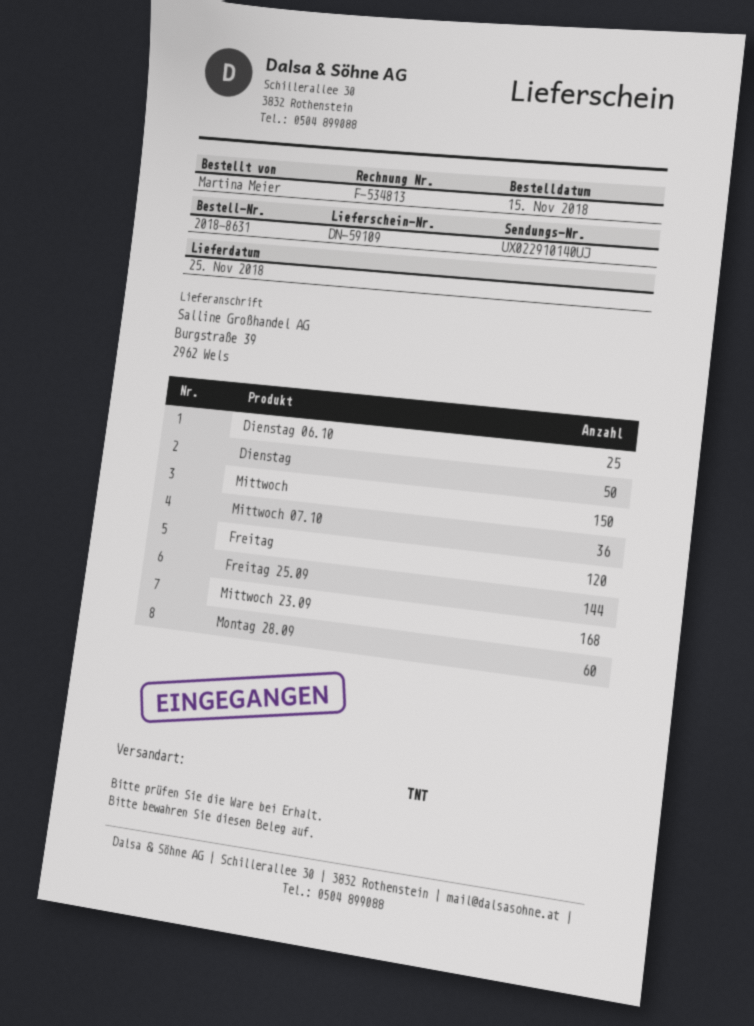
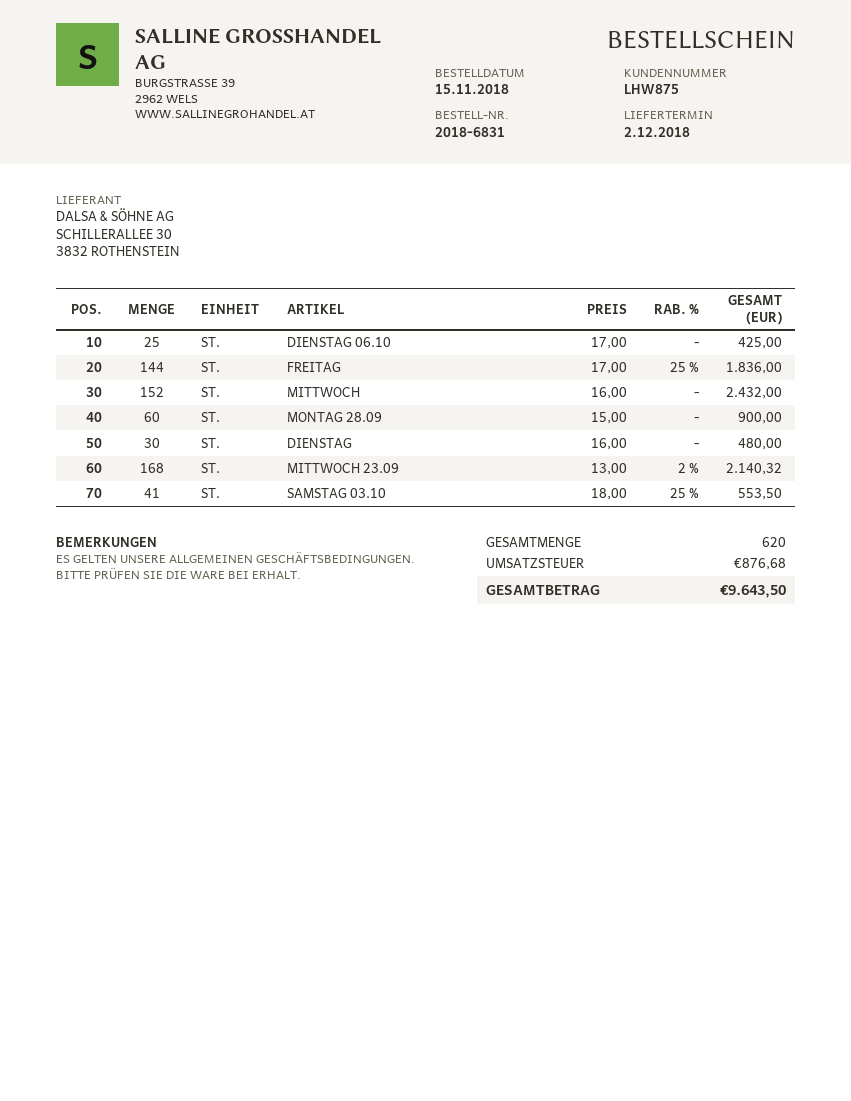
order number: 2018-8631 -> 2018-6831
delivery date: 2018-11-25 -> 2018-12-02
Dienstag: 50 -> 30
Mittwoch: 150 -> 152
Mittwoch 07.10: 36 -> none
Freitag: 120 -> 144
Freitag 25.09: 144 -> none
SAMSTAG 03.10: none -> 41

